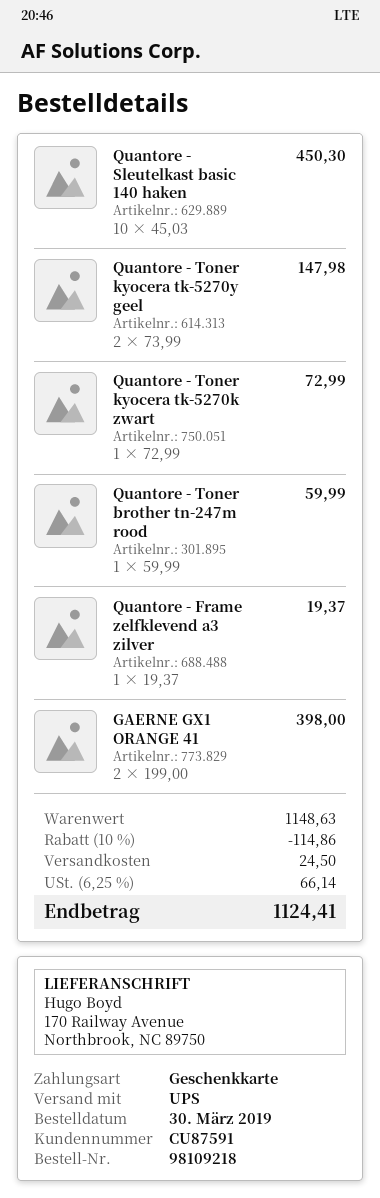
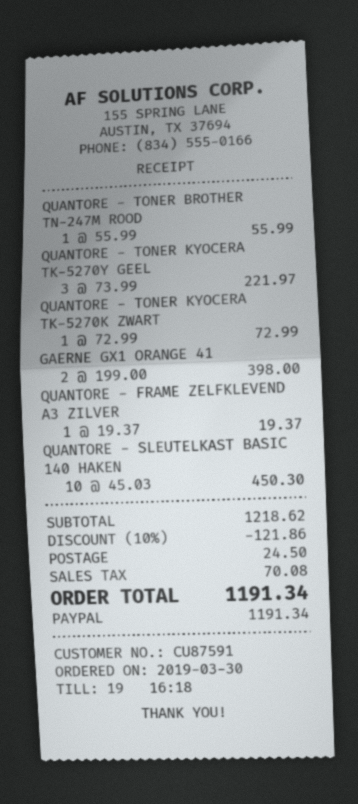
payment method: gift card -> PayPal
Quantore - Toner kyocera tk-5270y geel: 2 x 73.99 = 147.98 -> 3 x 73.99 = 221.97
Quantore - Toner brother tn-247m rood: 1 x 59.99 = 59.99 -> 1 x 55.99 = 55.99
subtotal: 1148.63 -> 1218.62
discount: 10% = 114.86 -> 10% = 121.86
tax: 66.14 -> 70.08
total: 1124.41 -> 1191.34

